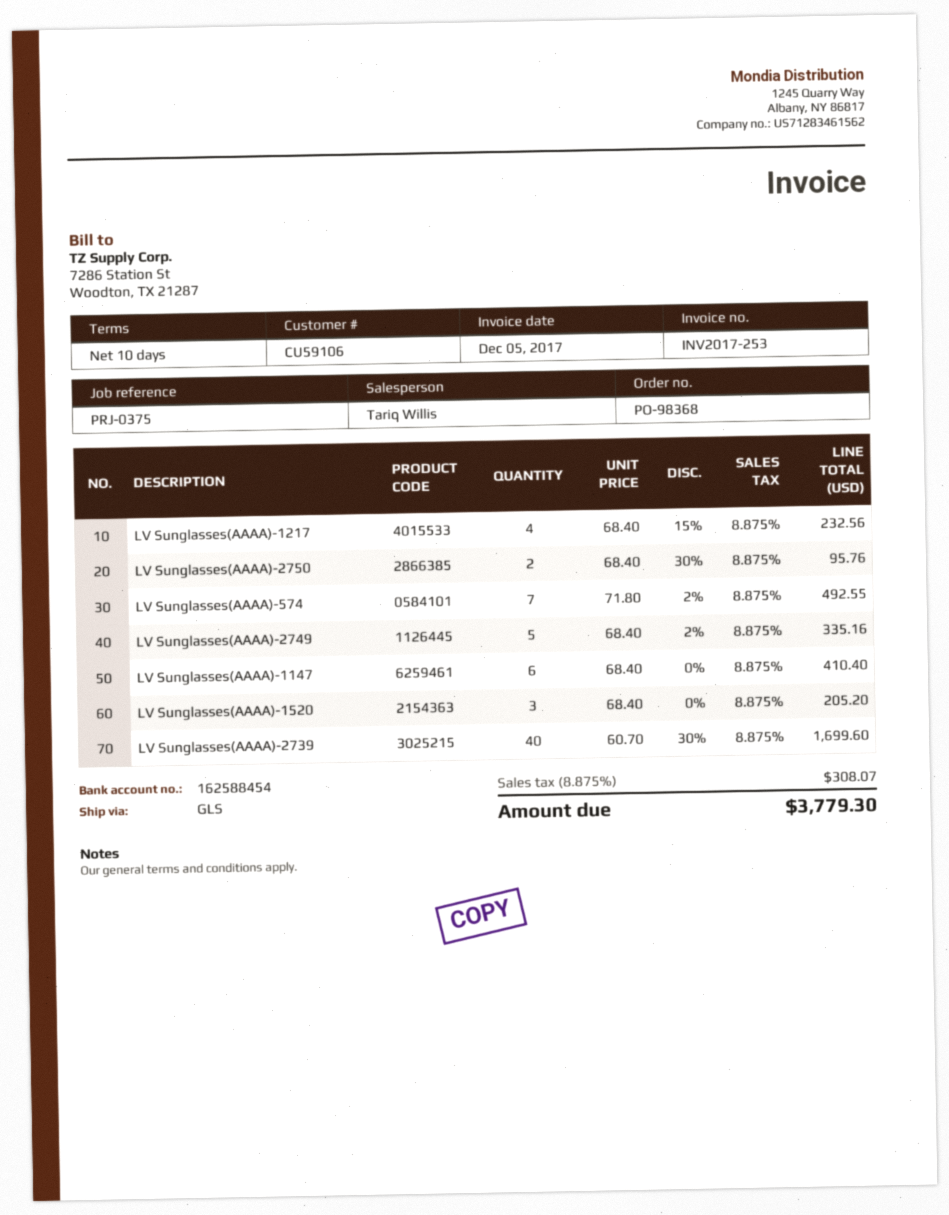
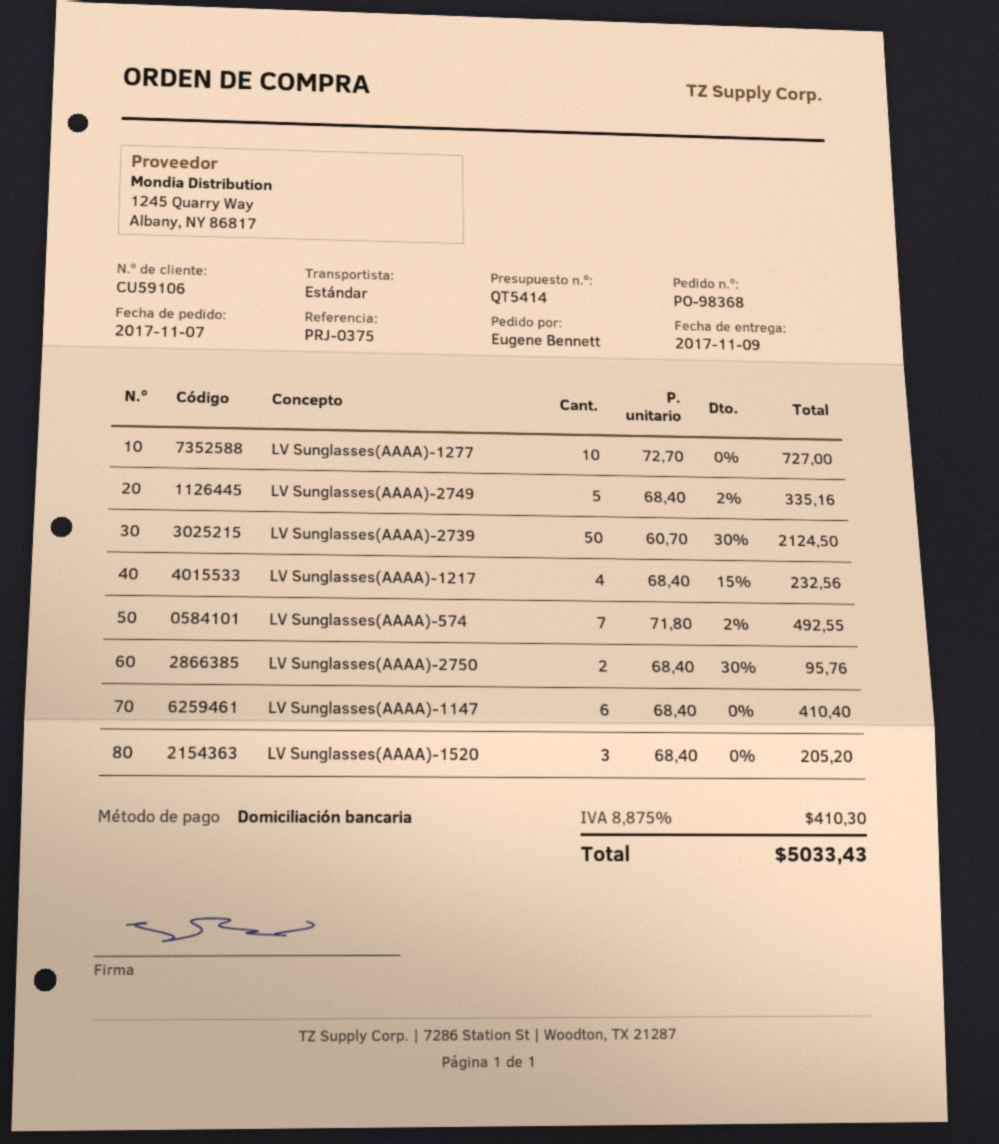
shipping method: GLS -> standard
LV Sunglasses(AAAA)-2739: 40 x 60.70 - 30% = 1699.60 -> 50 x 60.70 - 30% = 2124.50
LV Sunglasses(AAAA)-1277: none -> 10 x 72.70 = 727.00
tax: 8.875% = 308.07 -> 8.875% = 410.30
total: 3779.30 -> 5033.43

